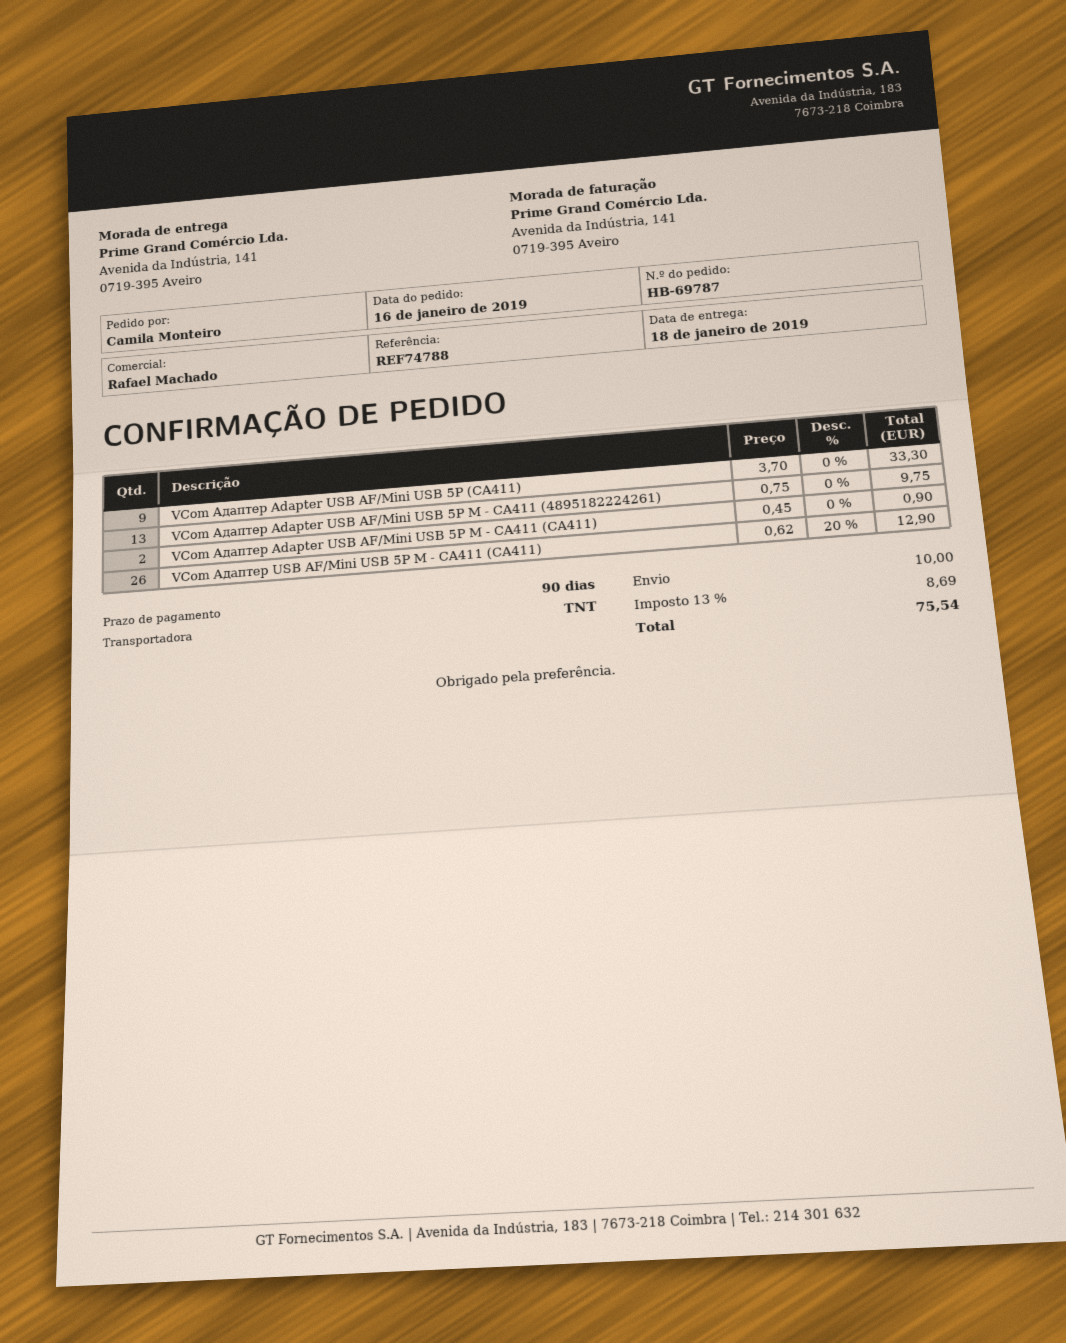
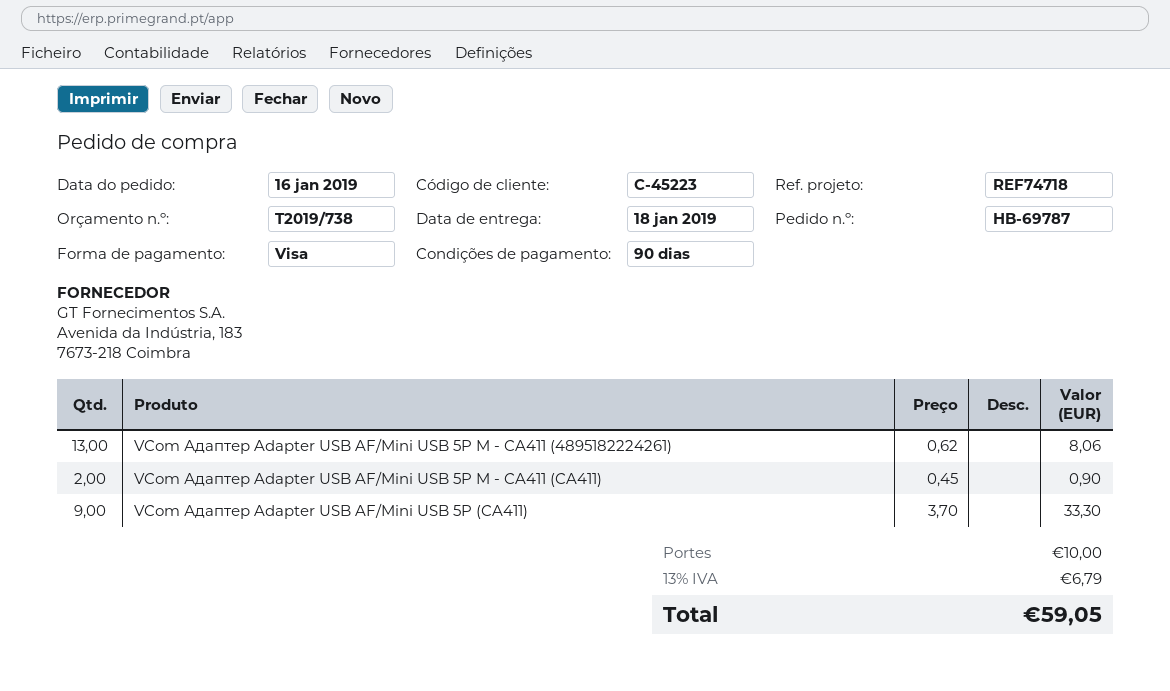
reference: REF74788 -> REF74718
VCom Адаптер Adapter USB AF/Mini USB 5P M - CA411 (4895182224261): 13 x 0.75 = 9.75 -> 13 x 0.62 = 8.06
VCom Адаптер USB AF/Mini USB 5P M - CA411 (CA411): 26 x 0.62 - 20% = 12.90 -> none
tax: 13% = 8.69 -> 13% = 6.79
total: 75.54 -> 59.05

